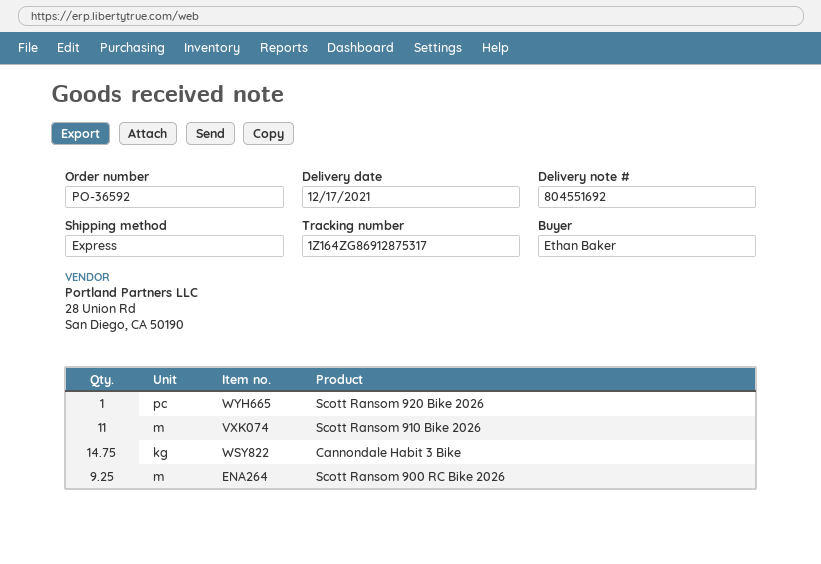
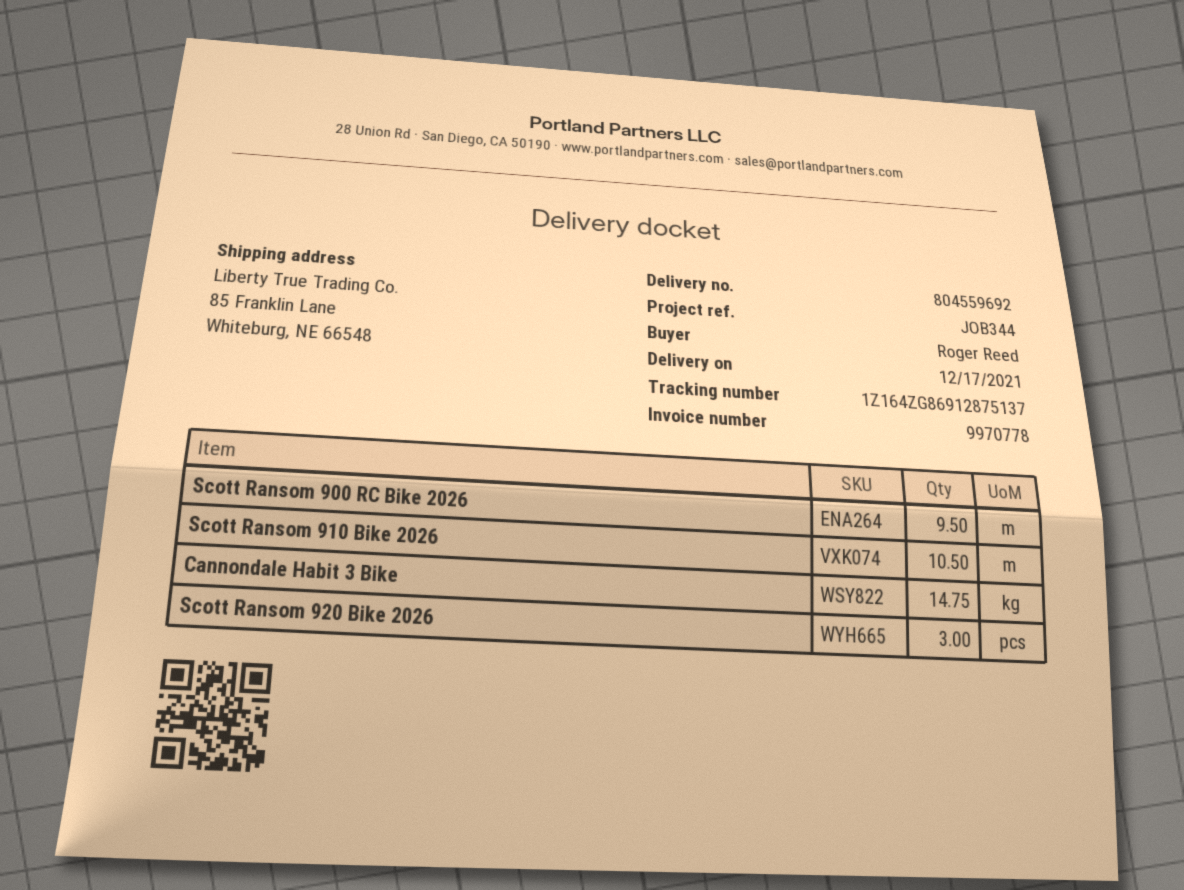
delivery note number: 804551692 -> 804559692
ordered by: Ethan Baker -> Roger Reed
tracking number: 1Z164ZG86912875317 -> 1Z164ZG86912875137
Scott Ransom 920 Bike 2026: 1 -> 3
Scott Ransom 910 Bike 2026: 11 -> 10.5
Scott Ransom 900 RC Bike 2026: 9.25 -> 9.5

